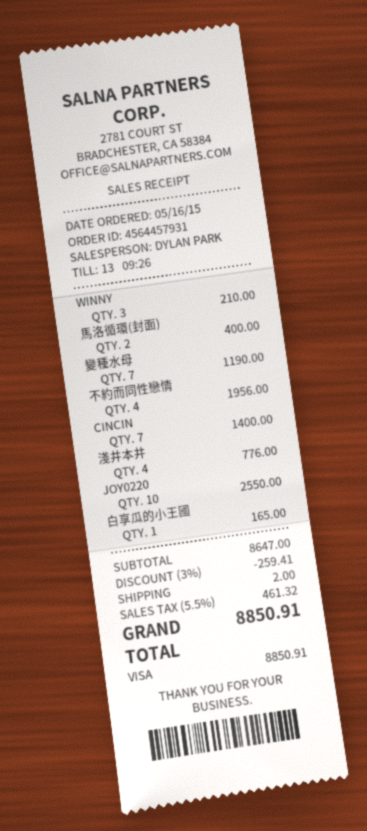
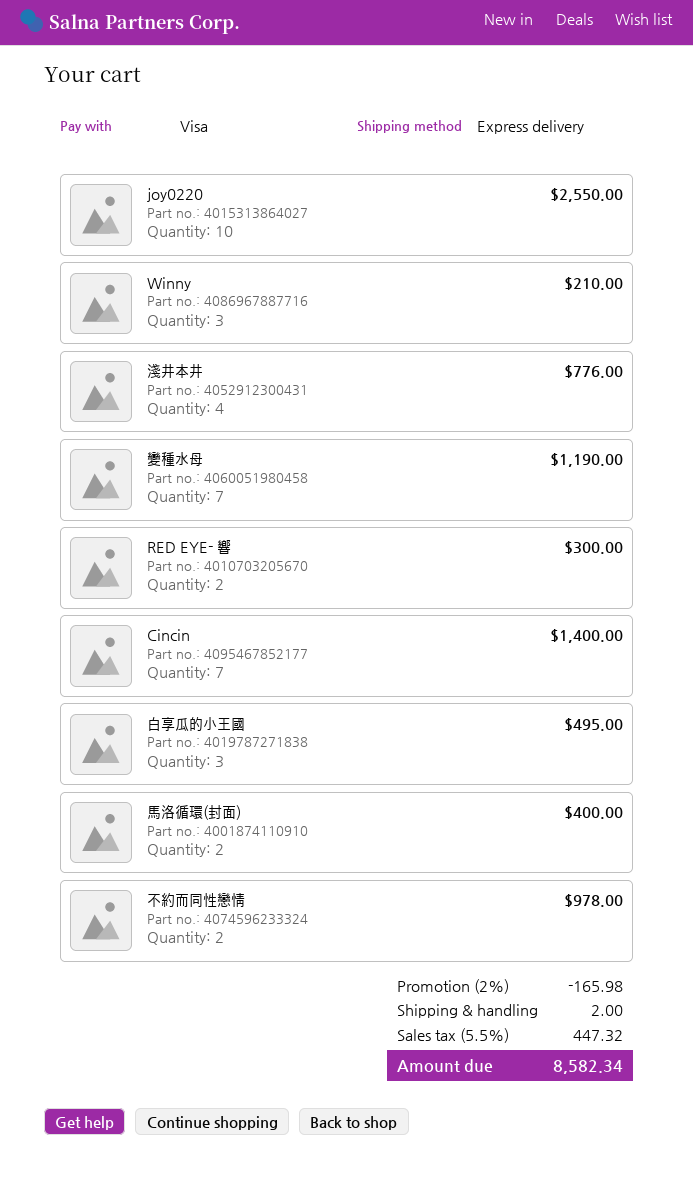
不約而同性戀情: 4 for 1956.00 -> 2 for 978.00
白享瓜的小王國: 1 for 165.00 -> 3 for 495.00
RED EYE- 響: none -> 2 for 300.00
discount: 3% = 259.41 -> 2% = 165.98
tax: 5.5% = 461.32 -> 5.5% = 447.32
total: 8850.91 -> 8582.34

